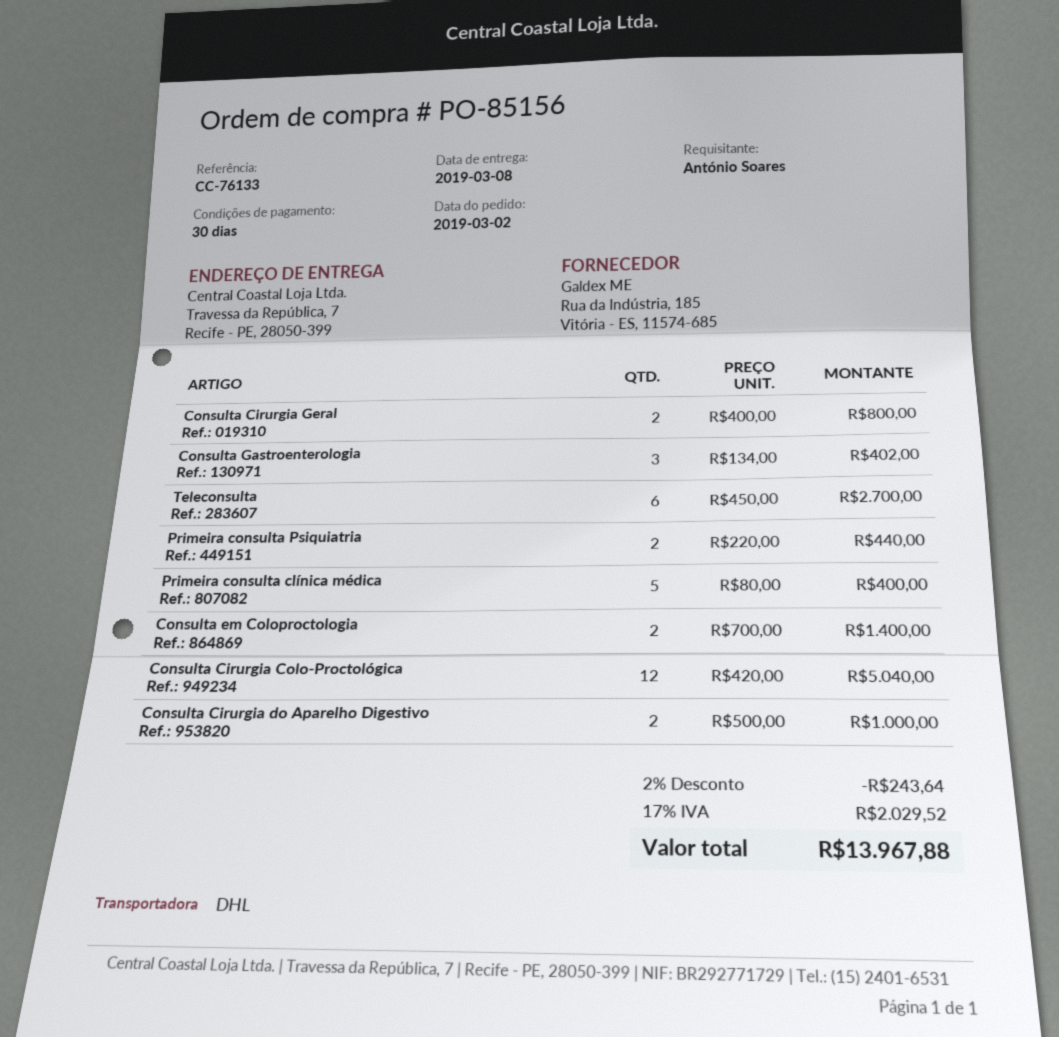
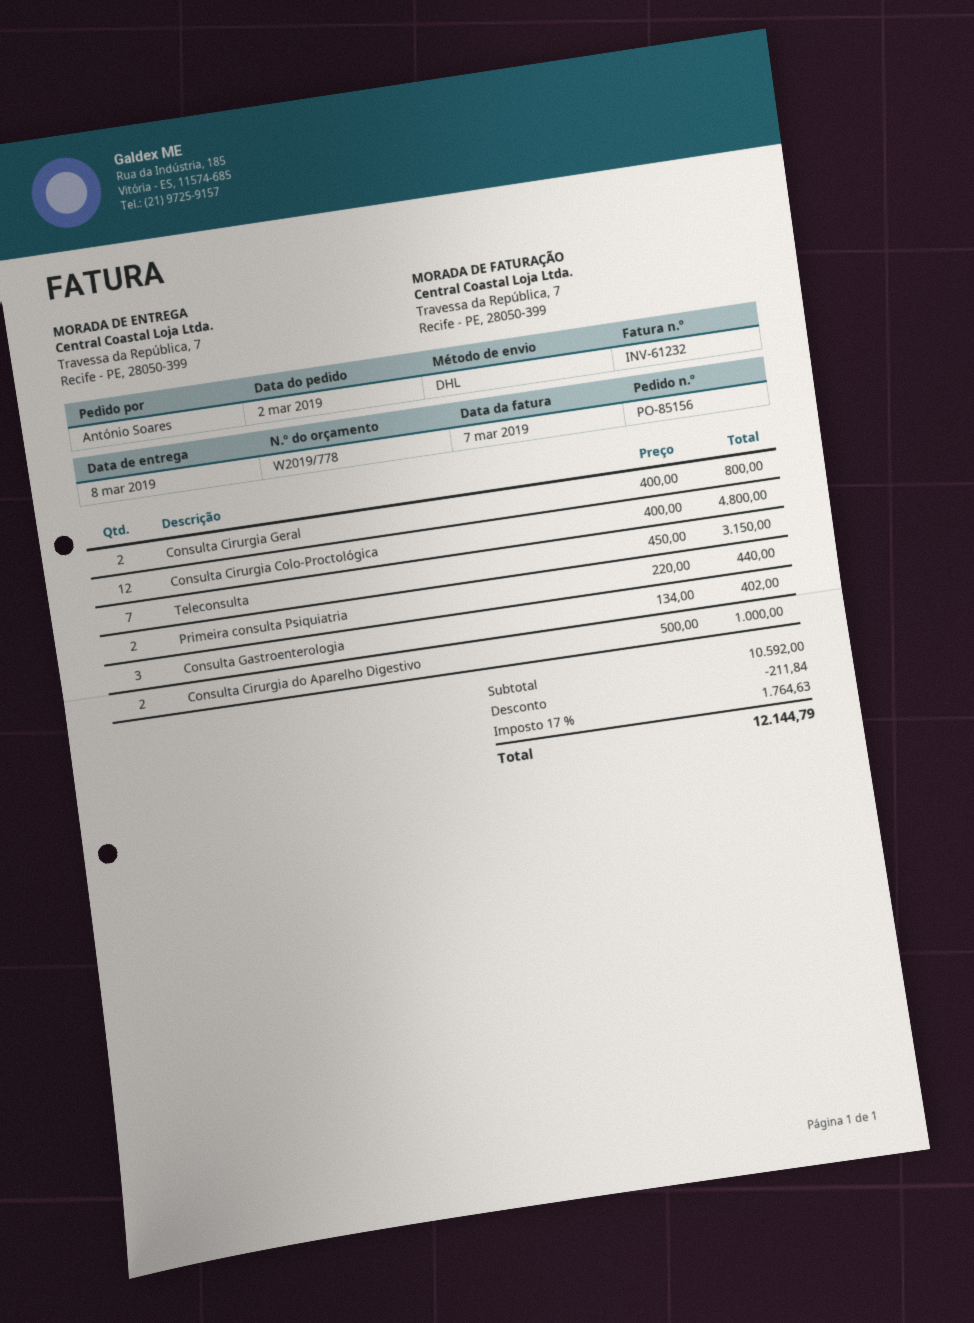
Teleconsulta: 6 x 450.00 = 2700.00 -> 7 x 450.00 = 3150.00
Primeira consulta clínica médica: 5 x 80.00 = 400.00 -> none
Consulta em Coloproctologia: 2 x 700.00 = 1400.00 -> none
Consulta Cirurgia Colo-Proctológica: 12 x 420.00 = 5040.00 -> 12 x 400.00 = 4800.00
discount: 243.64 -> 211.84
tax: 17% = 2029.52 -> 17% = 1764.63
total: 13967.88 -> 12144.79

